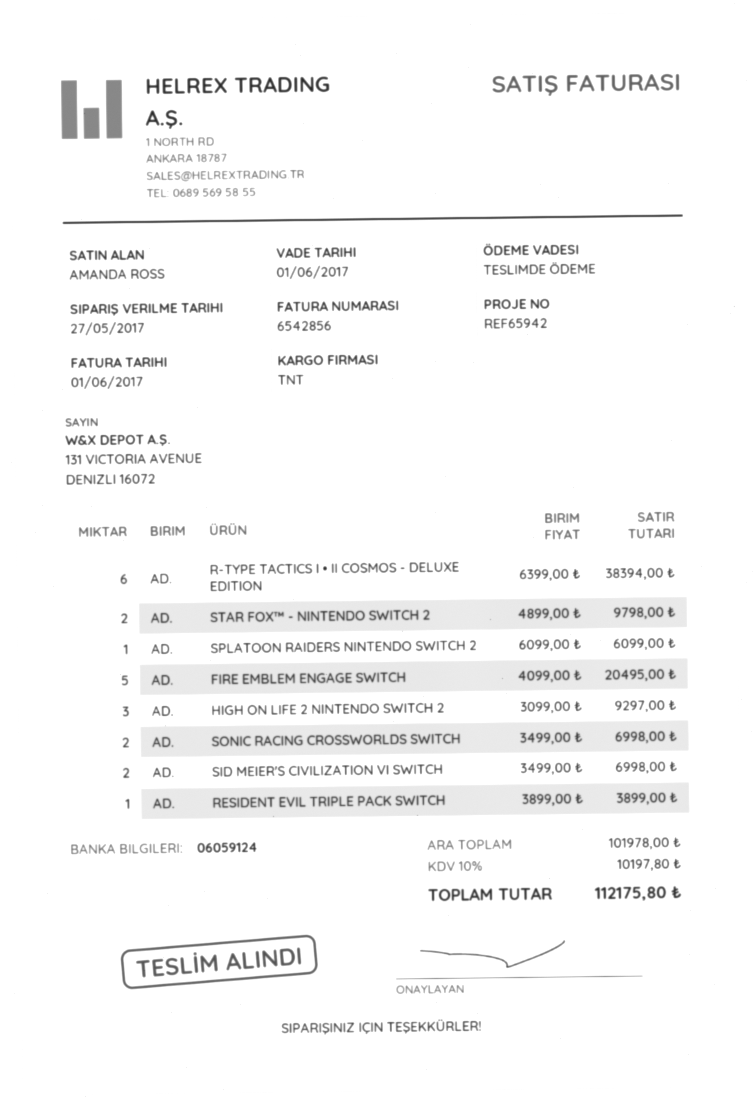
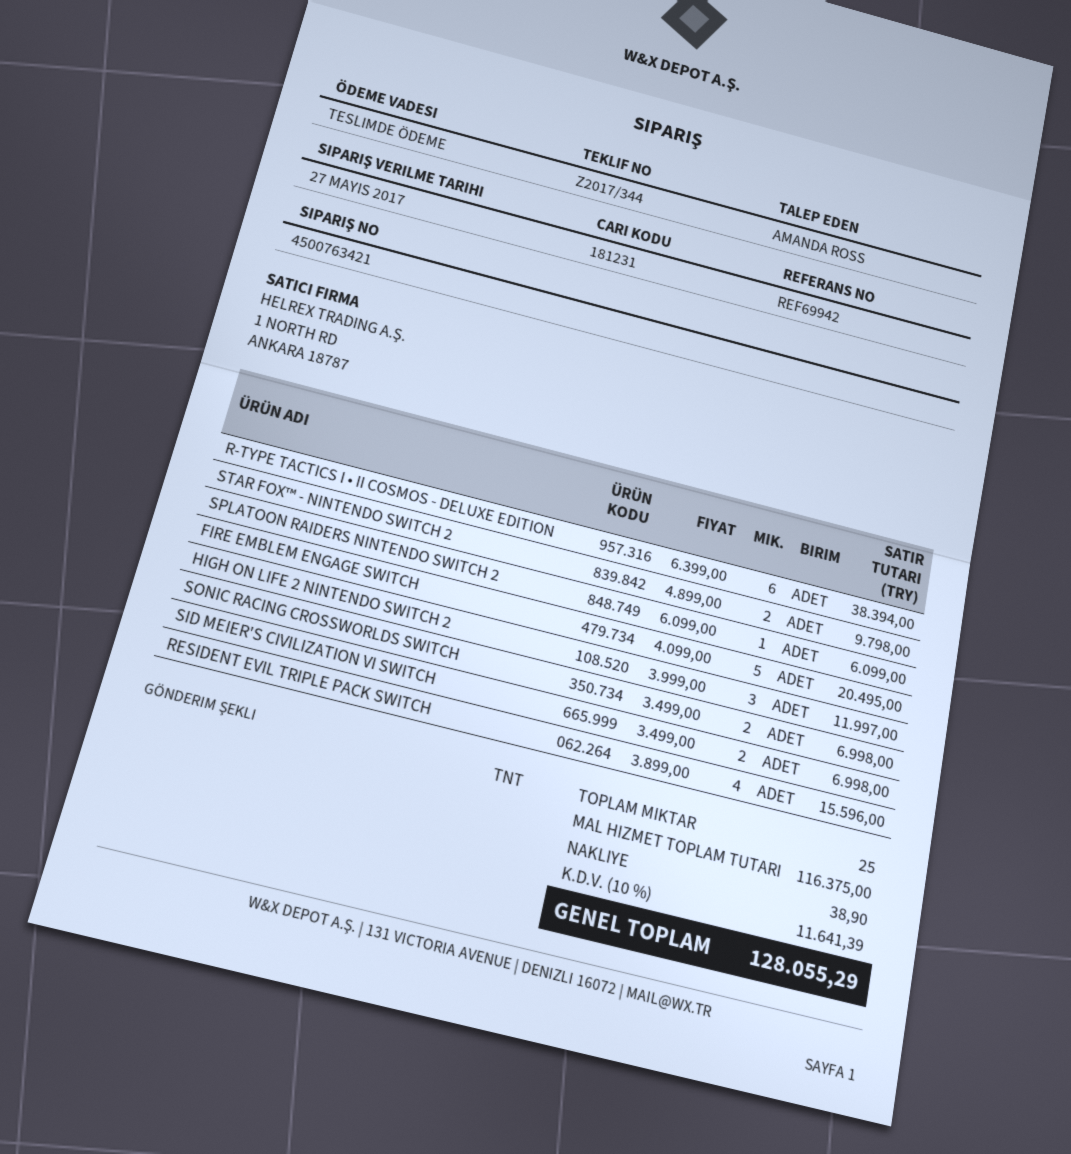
reference: REF65942 -> REF69942
HIGH ON LIFE 2 NINTENDO SWITCH 2: 3 x 3099.00 = 9297.00 -> 3 x 3999.00 = 11997.00
RESIDENT EVIL TRIPLE PACK SWITCH: 1 x 3899.00 = 3899.00 -> 4 x 3899.00 = 15596.00
subtotal: 101978.00 -> 116375.00
shipping: none -> 38.90
tax: 10% = 10197.80 -> 10% = 11641.39
total: 112175.80 -> 128055.29

